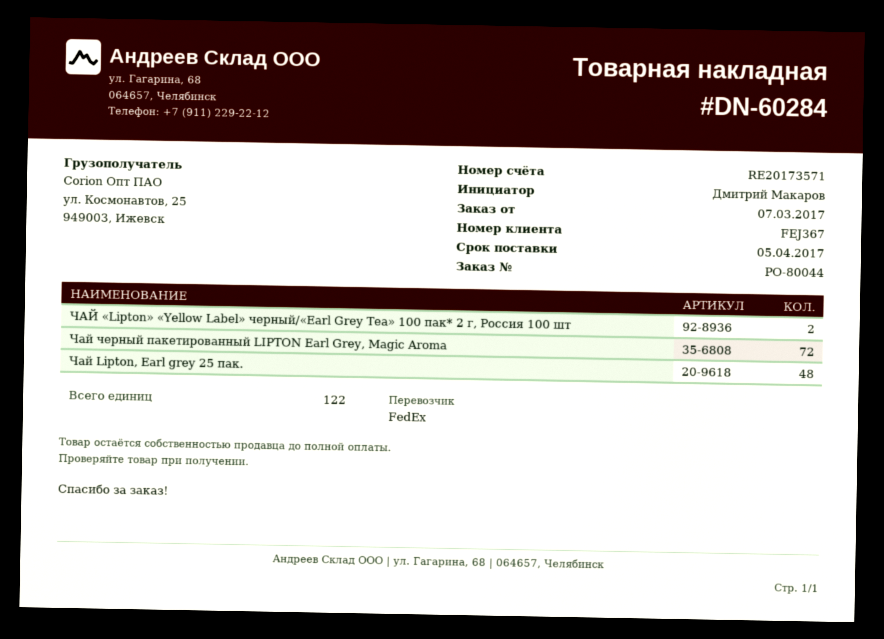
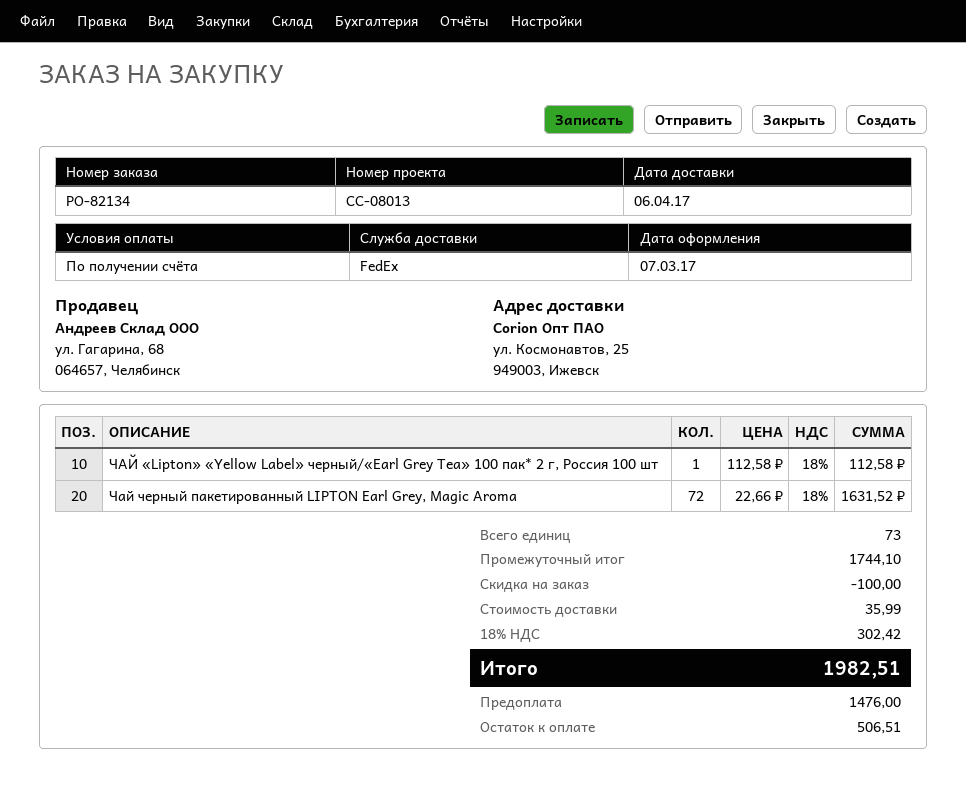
order number: PO-80044 -> PO-82134
delivery date: 2017-04-05 -> 2017-04-06
ЧАЙ «Lipton» «Yellow Label» черный/«Earl Grey Tea» 100 пак* 2 г, Россия 100 шт: 2 -> 1
Чай Lipton, Earl grey 25 пак.: 48 -> none
total quantity: 122 -> 73

